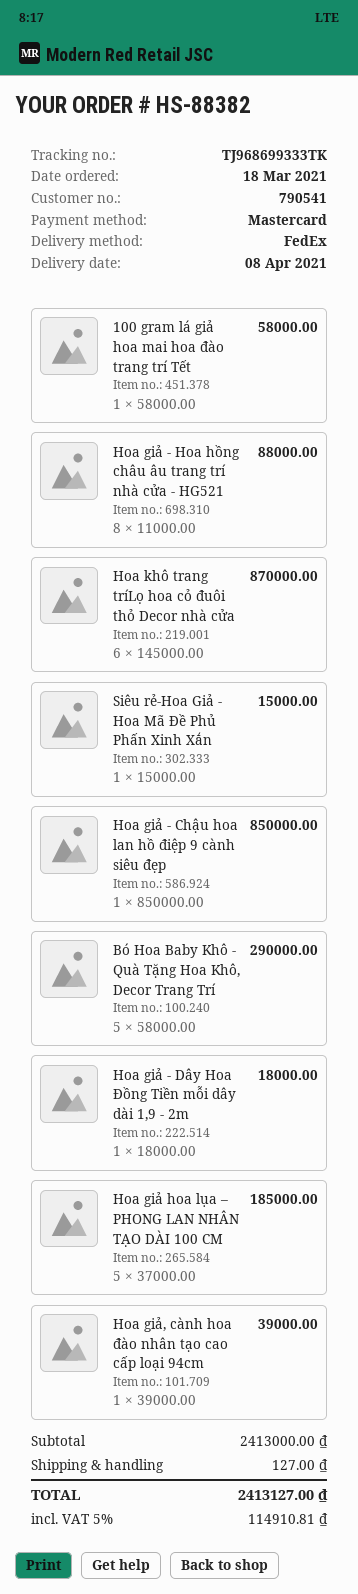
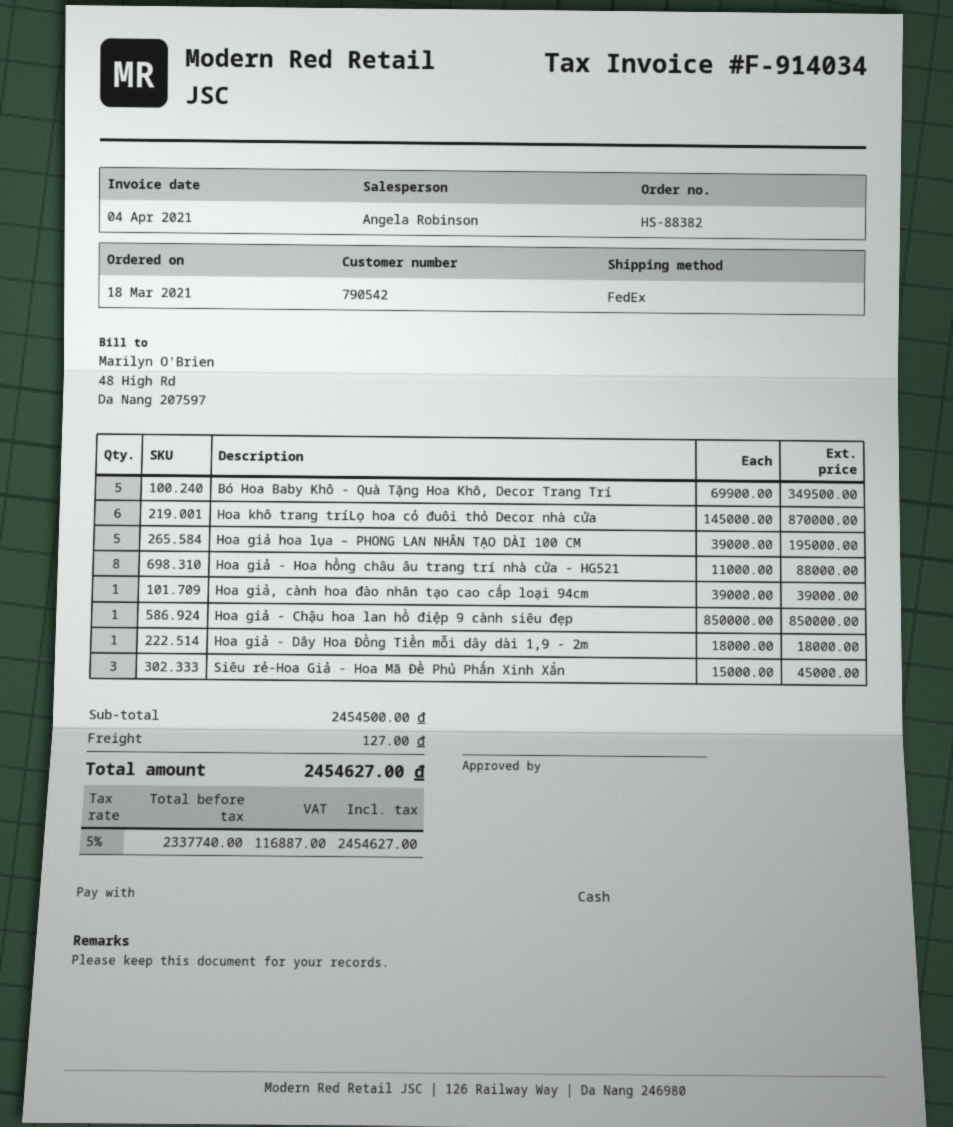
customer number: 790541 -> 790542
payment method: Mastercard -> cash
100 gram lá giả hoa mai hoa đào trang trí Tết: 1 x 58000.00 = 58000.00 -> none
Siêu rẻ-Hoa Giả - Hoa Mã Đề Phủ Phấn Xinh Xắn: 1 x 15000.00 = 15000.00 -> 3 x 15000.00 = 45000.00
Bó Hoa Baby Khô - Quà Tặng Hoa Khô, Decor Trang Trí: 5 x 58000.00 = 290000.00 -> 5 x 69900.00 = 349500.00
Hoa giả hoa lụa – PHONG LAN NHÂN TẠO DÀI 100 CM: 5 x 37000.00 = 185000.00 -> 5 x 39000.00 = 195000.00
subtotal: 2413000.00 -> 2454500.00
tax: 5% = 114910.81 -> 5% = 116887.00
total: 2413127.00 -> 2454627.00

